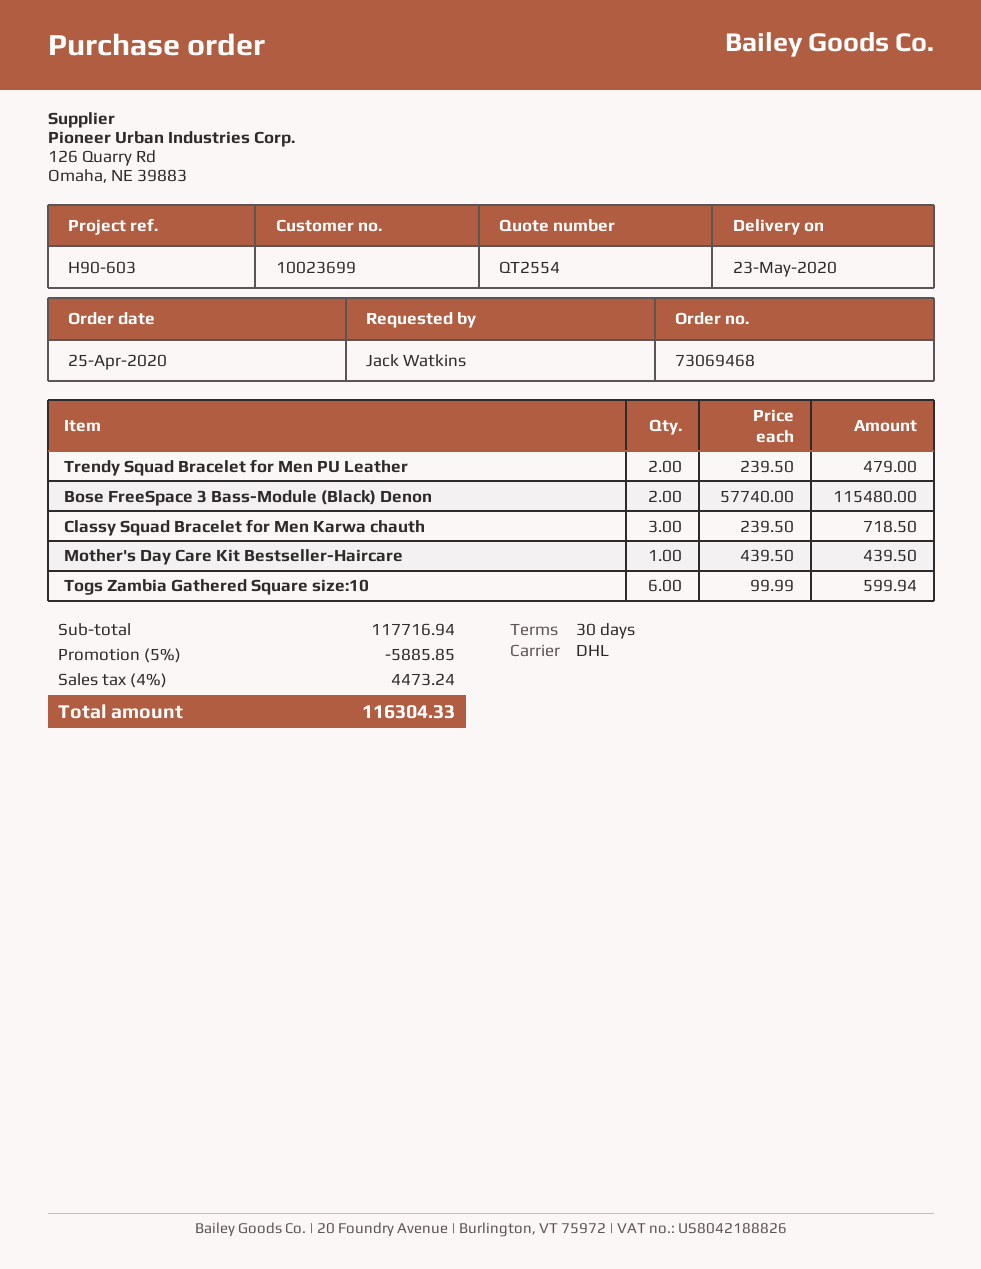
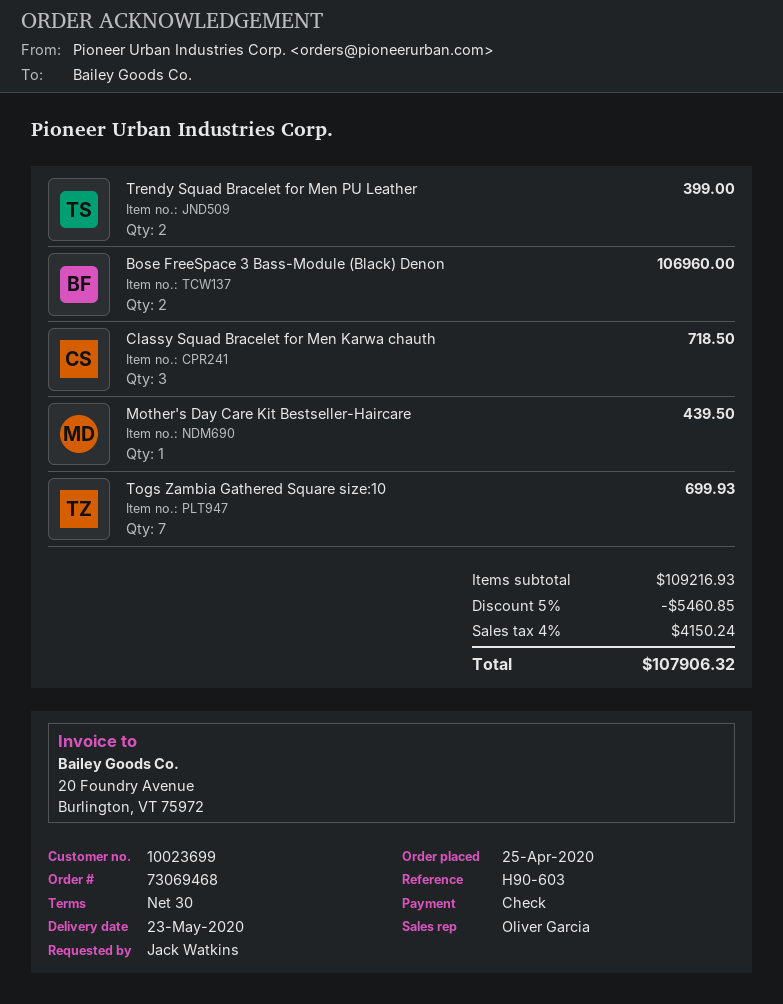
Trendy Squad Bracelet for Men PU Leather: 2 for 479.00 -> 2 for 399.00
Bose FreeSpace 3 Bass-Module (Black) Denon: 2 for 115480.00 -> 2 for 106960.00
Togs Zambia Gathered Square size:10: 6 for 599.94 -> 7 for 699.93
subtotal: 117716.94 -> 109216.93
discount: 5% = 5885.85 -> 5% = 5460.85
tax: 4% = 4473.24 -> 4% = 4150.24
total: 116304.33 -> 107906.32

